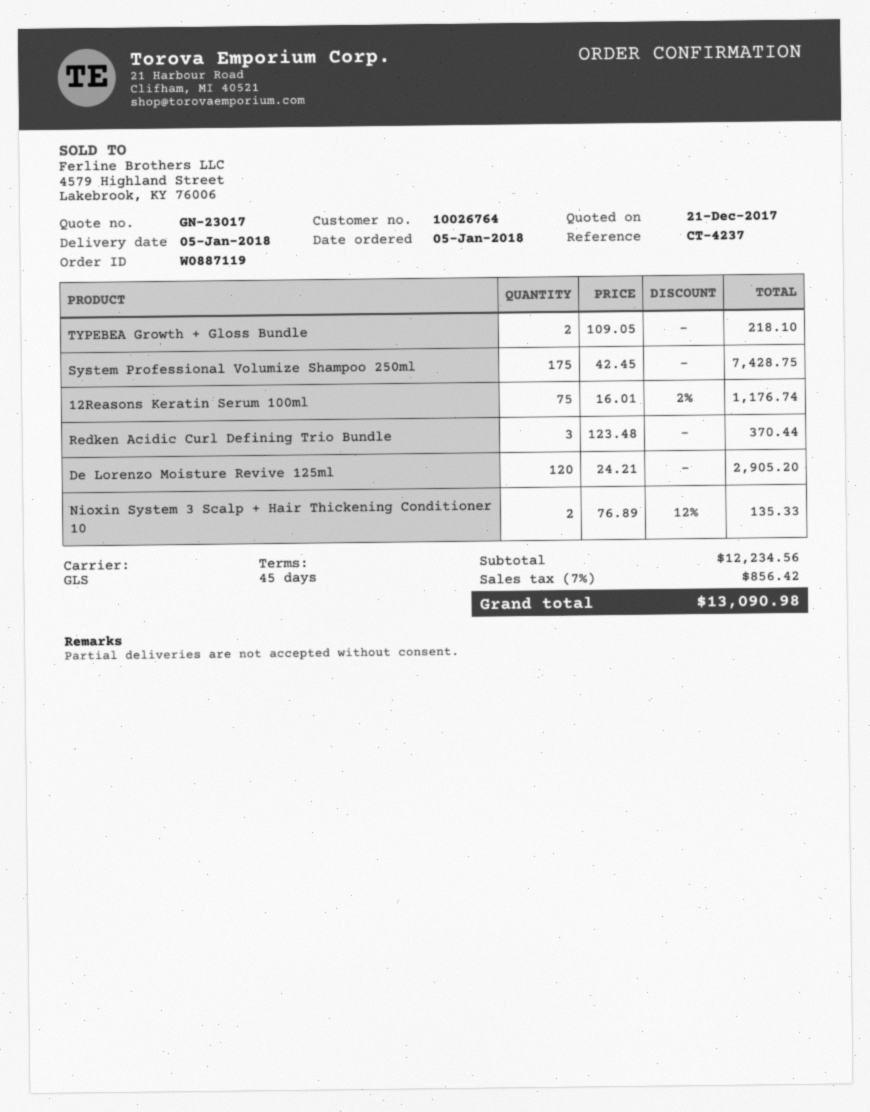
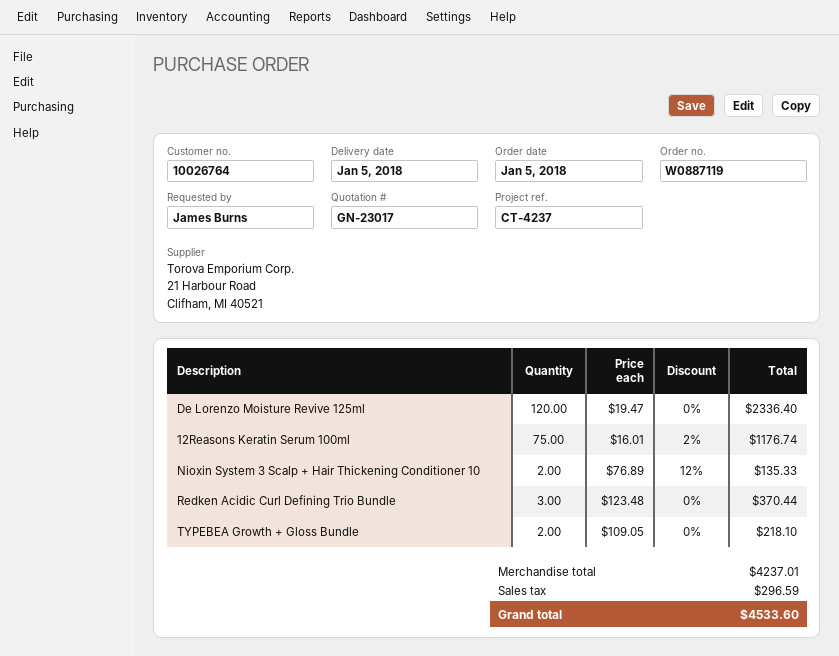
System Professional Volumize Shampoo 250ml: 175 x 42.45 = 7428.75 -> none
De Lorenzo Moisture Revive 125ml: 120 x 24.21 = 2905.20 -> 120 x 19.47 = 2336.40
subtotal: 12234.56 -> 4237.01
tax: 856.42 -> 296.59
total: 13090.98 -> 4533.60

